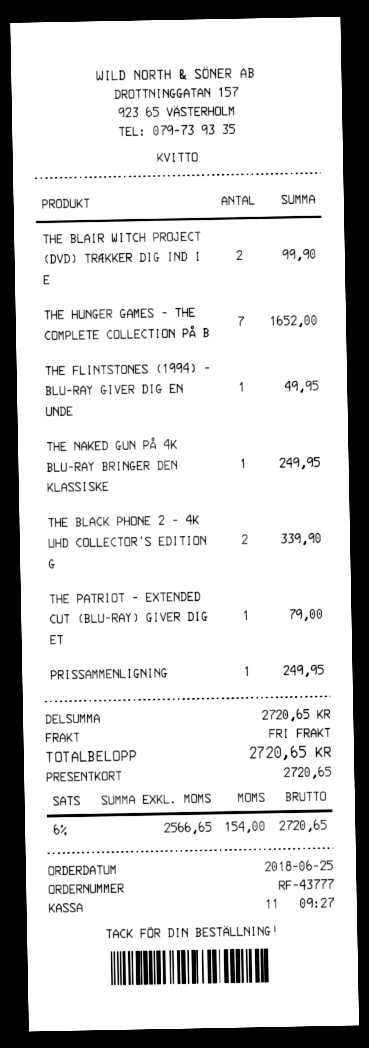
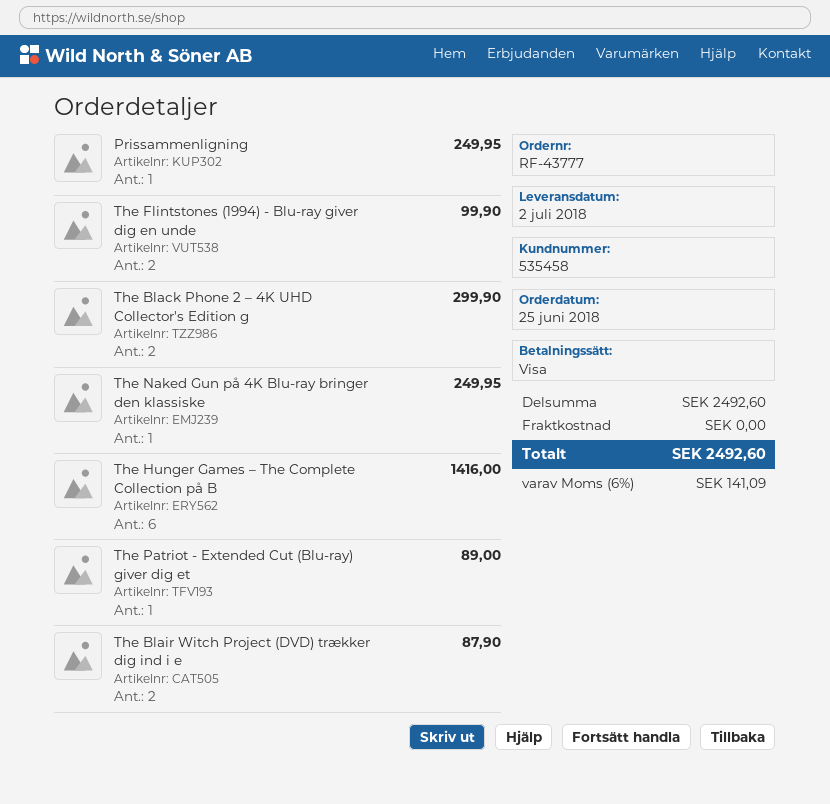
payment method: gift card -> Visa
THE BLAIR WITCH PROJECT (DVD) TRÆKKER DIG IND I E: 2 for 99.90 -> 2 for 87.90
THE HUNGER GAMES – THE COMPLETE COLLECTION PÅ B: 7 for 1652.00 -> 6 for 1416.00
THE FLINTSTONES (1994) - BLU-RAY GIVER DIG EN UNDE: 1 for 49.95 -> 2 for 99.90
THE BLACK PHONE 2 – 4K UHD COLLECTOR'S EDITION G: 2 for 339.90 -> 2 for 299.90
THE PATRIOT - EXTENDED CUT (BLU-RAY) GIVER DIG ET: 1 for 79.00 -> 1 for 89.00
subtotal: 2720.65 -> 2492.60
tax: 6% = 154.00 -> 6% = 141.09
total: 2720.65 -> 2492.60

